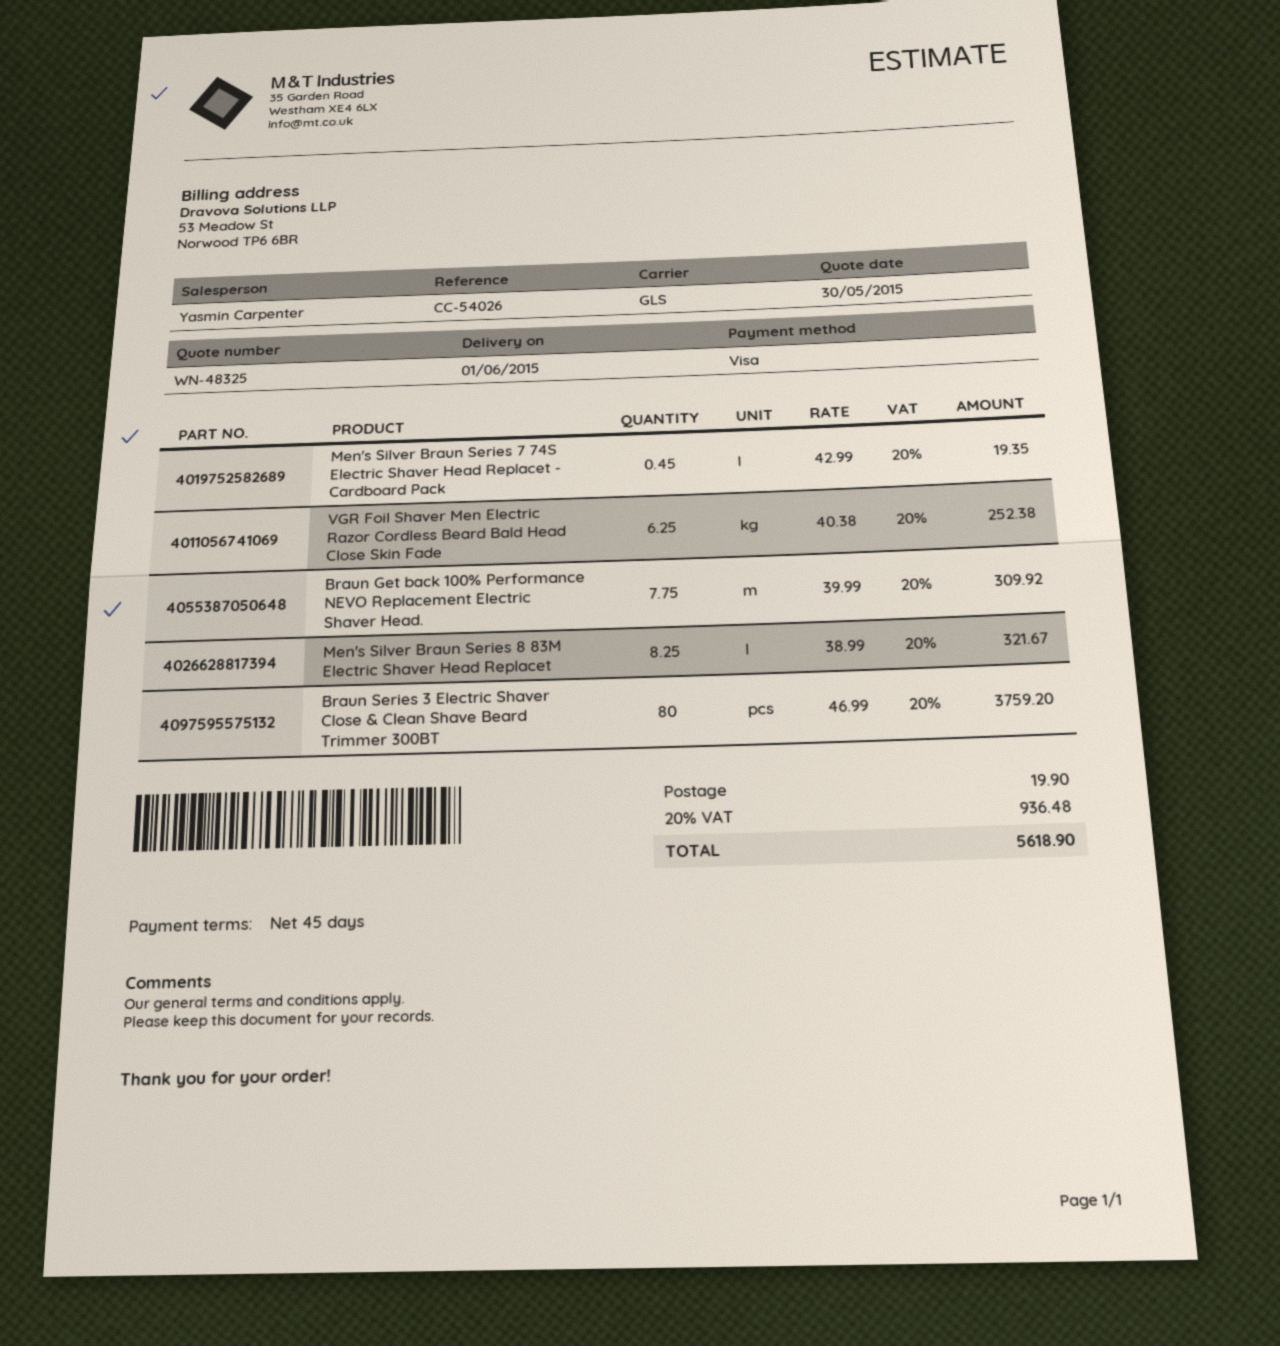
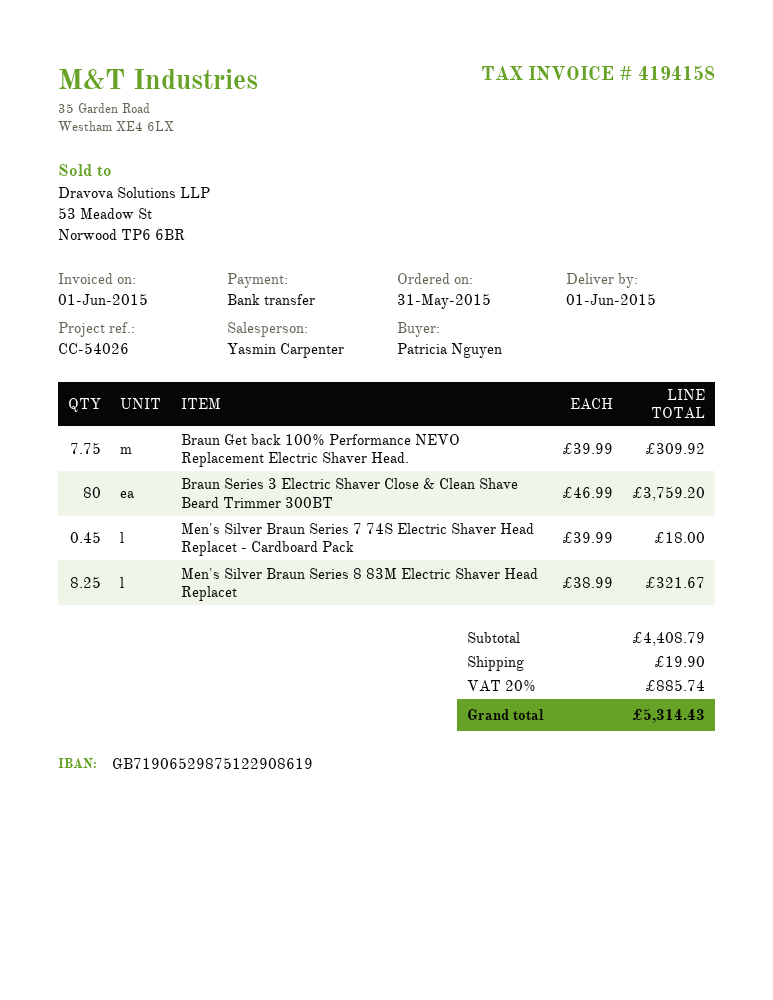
payment method: Visa -> bank transfer
Men's Silver Braun Series 7 74S Electric Shaver Head Replacet - Cardboard Pack: 0.45 x 42.99 = 19.35 -> 0.45 x 39.99 = 18.00
VGR Foil Shaver Men Electric Razor Cordless Beard Bald Head Close Skin Fade: 6.25 x 40.38 = 252.38 -> none
tax: 20% = 936.48 -> 20% = 885.74
total: 5618.90 -> 5314.43

